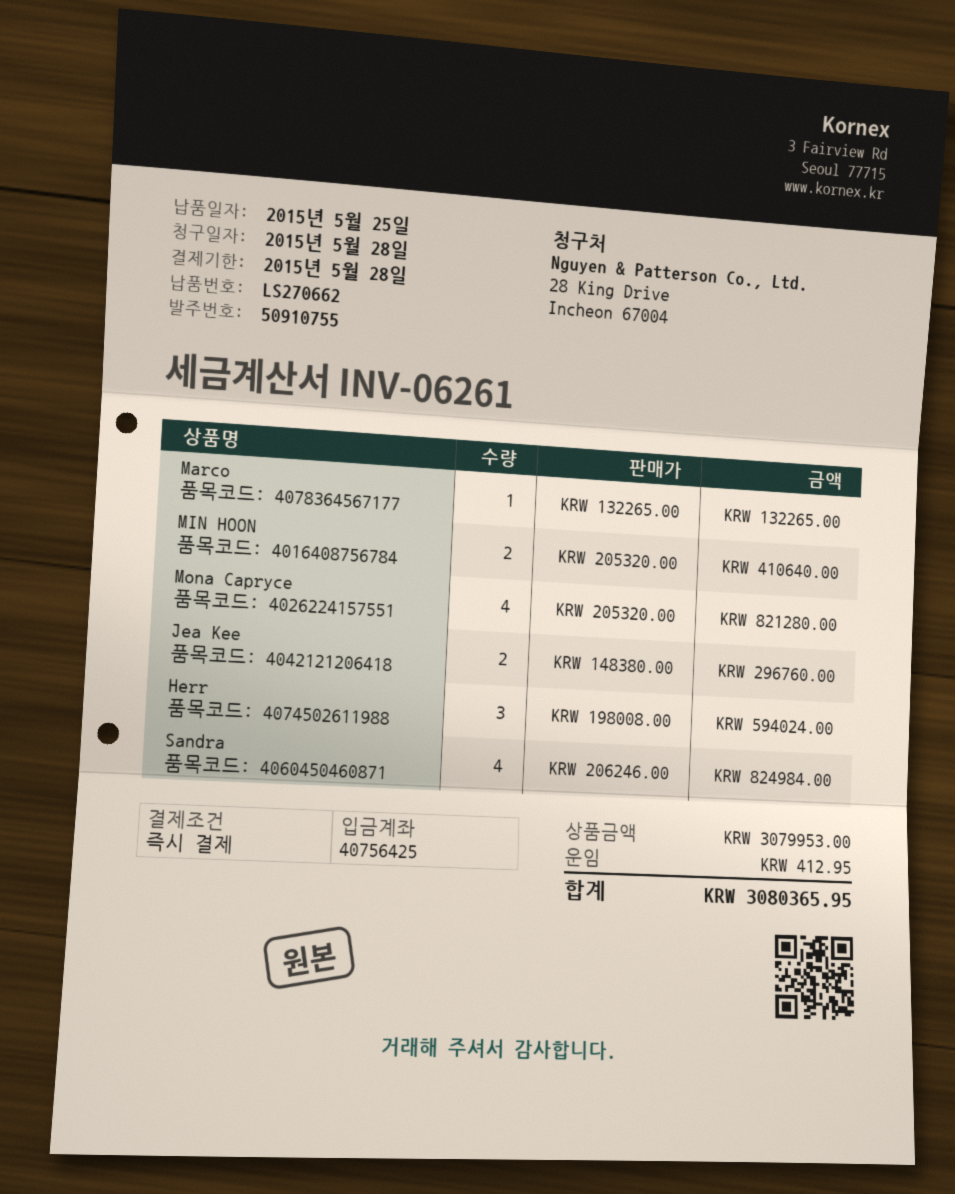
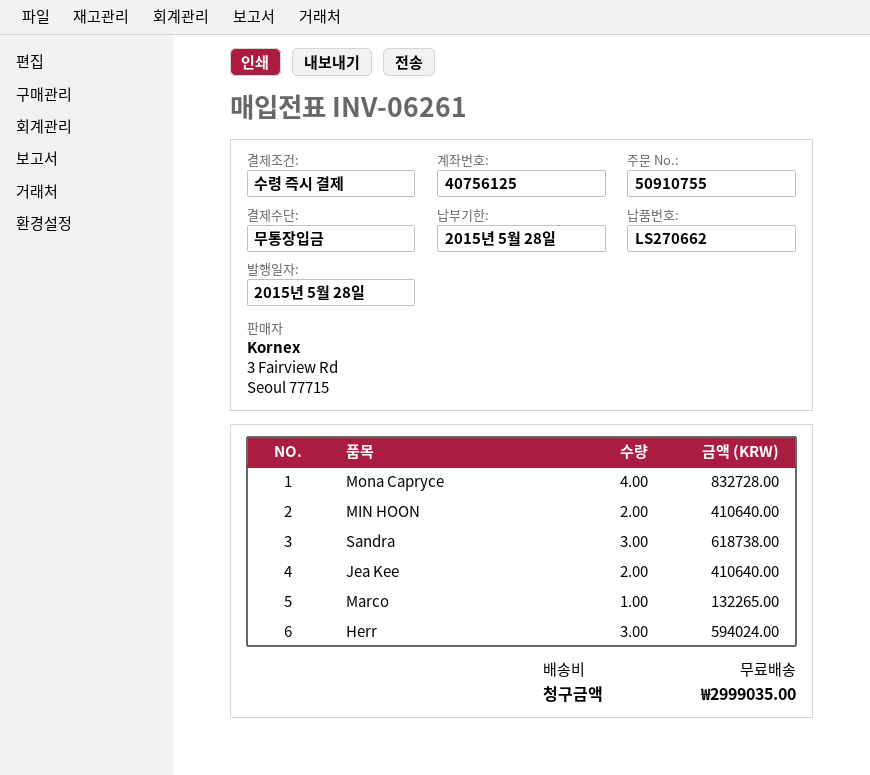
bank account: 40756425 -> 40756125
Mona Capryce: 4 for 821280.00 -> 4 for 832728.00
Jea Kee: 2 for 296760.00 -> 2 for 410640.00
Sandra: 4 for 824984.00 -> 3 for 618738.00
shipping: 412.95 -> 0.00
total: 3080365.95 -> 2999035.00

